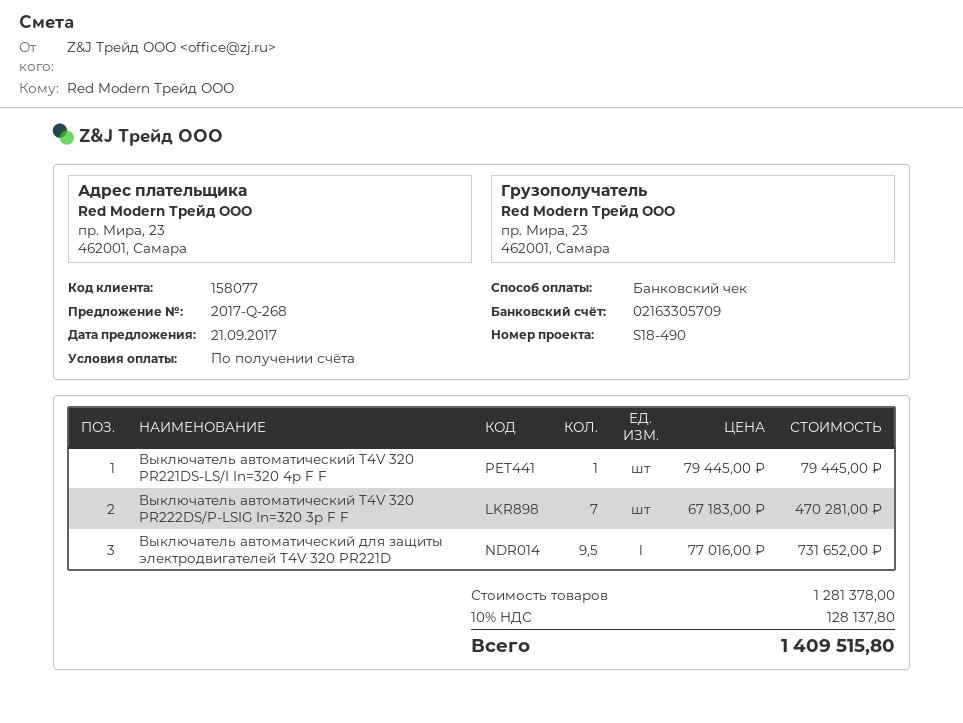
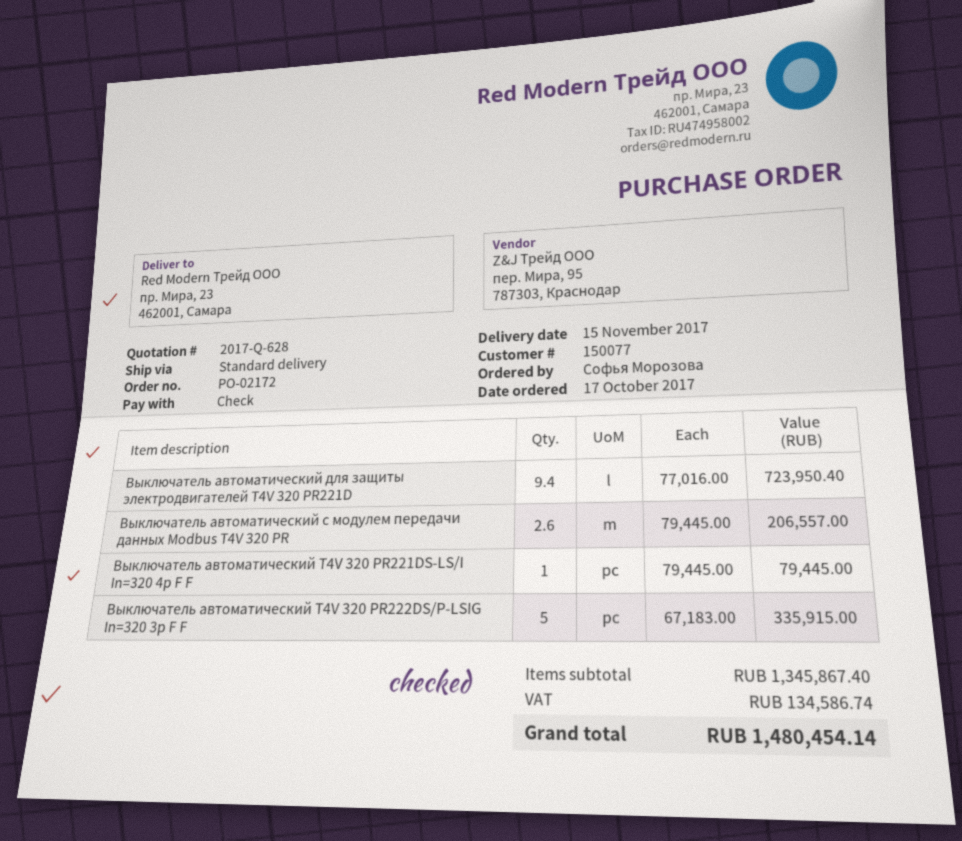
quote number: 2017-Q-268 -> 2017-Q-628
customer number: 158077 -> 150077
Выключатель автоматический T4V 320 PR222DS/P-LSIG In=320 3p F F: 7 x 67183.00 = 470281.00 -> 5 x 67183.00 = 335915.00
Выключатель автоматический для защиты электродвигателей T4V 320 PR221D: 9.5 x 77016.00 = 731652.00 -> 9.4 x 77016.00 = 723950.40
Выключатель автоматический с модулем передачи данных Modbus T4V 320 PR: none -> 2.6 x 79445.00 = 206557.00
subtotal: 1281378.00 -> 1345867.40
tax: 128137.80 -> 134586.74
total: 1409515.80 -> 1480454.14

